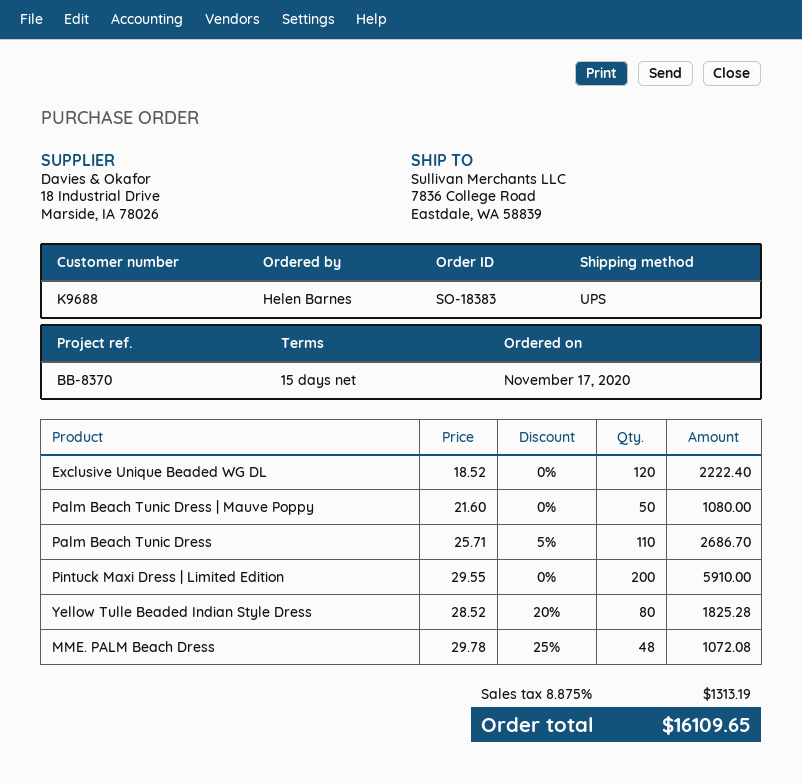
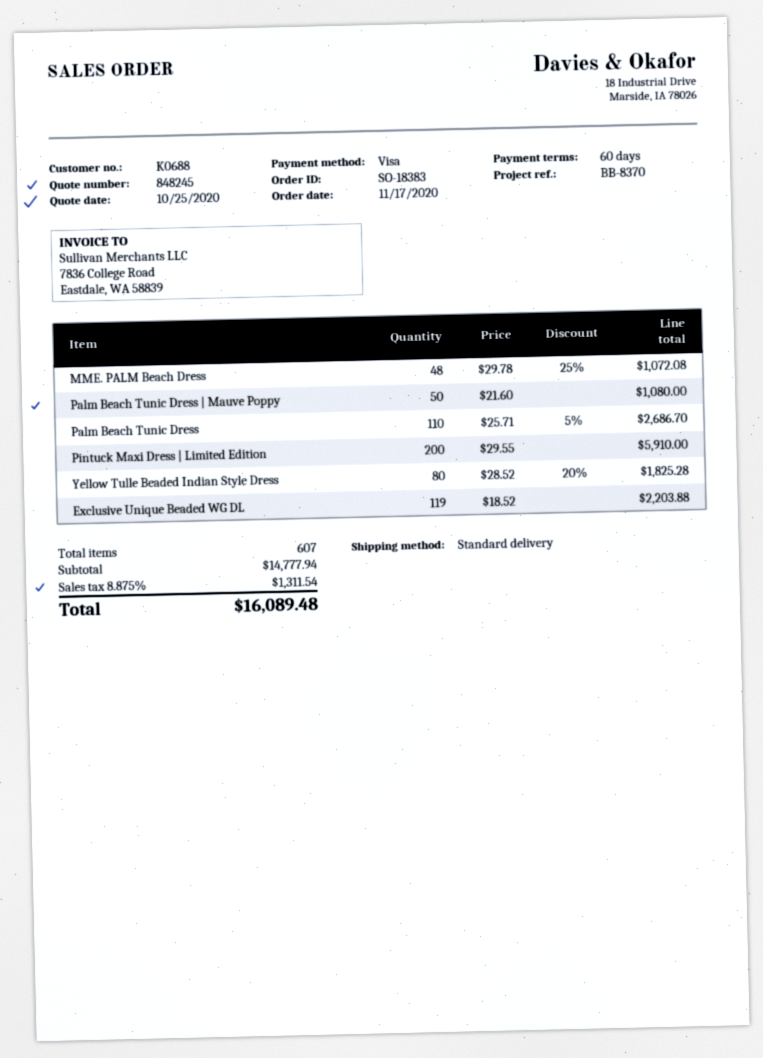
payment terms: 15 days -> 60 days
customer number: K9688 -> K0688
shipping method: UPS -> standard
Exclusive Unique Beaded WG DL: 120 x 18.52 = 2222.40 -> 119 x 18.52 = 2203.88
tax: 8.875% = 1313.19 -> 8.875% = 1311.54
total: 16109.65 -> 16089.48

